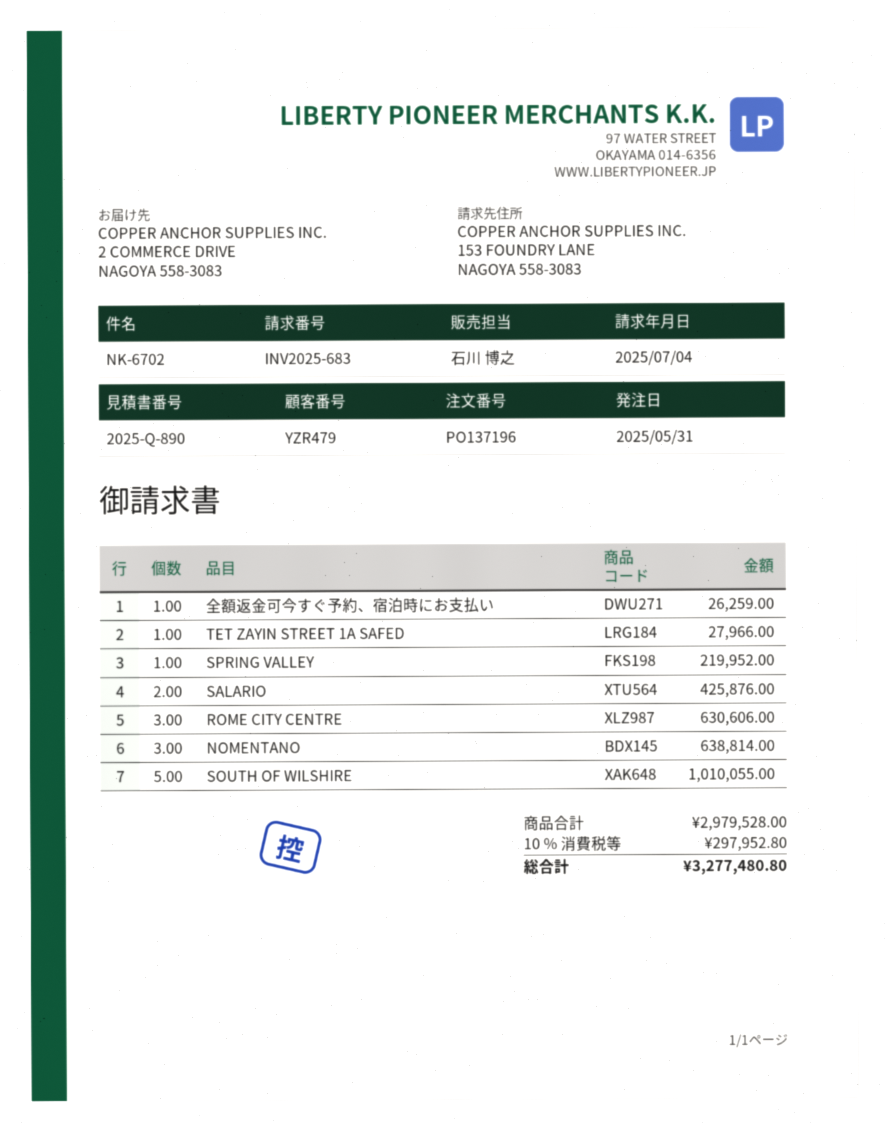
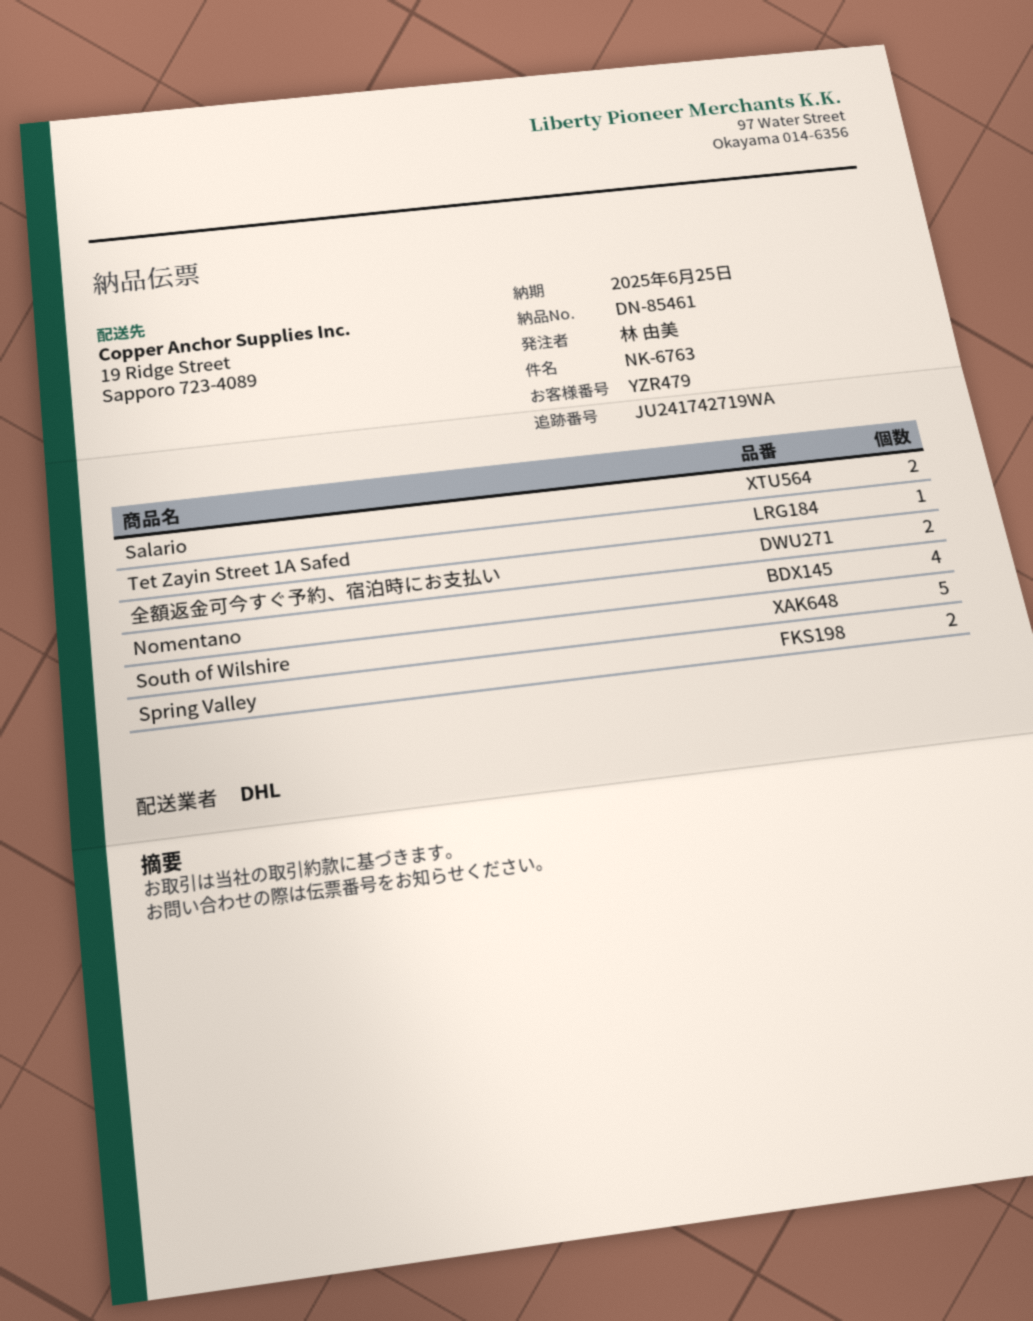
reference: NK-6702 -> NK-6763
ship to: 2 COMMERCE DRIVE, NAGOYA 558-3083 -> 19 Ridge Street, Sapporo 723-4089
全額返金可今すぐ予約、宿泊時にお支払い: 1 -> 2
SPRING VALLEY: 1 -> 2
ROME CITY CENTRE: 3 -> none
NOMENTANO: 3 -> 4

